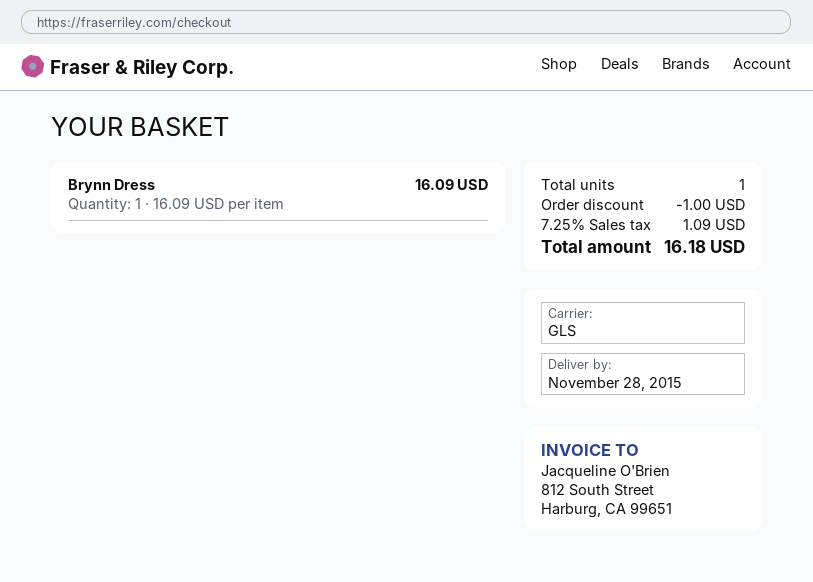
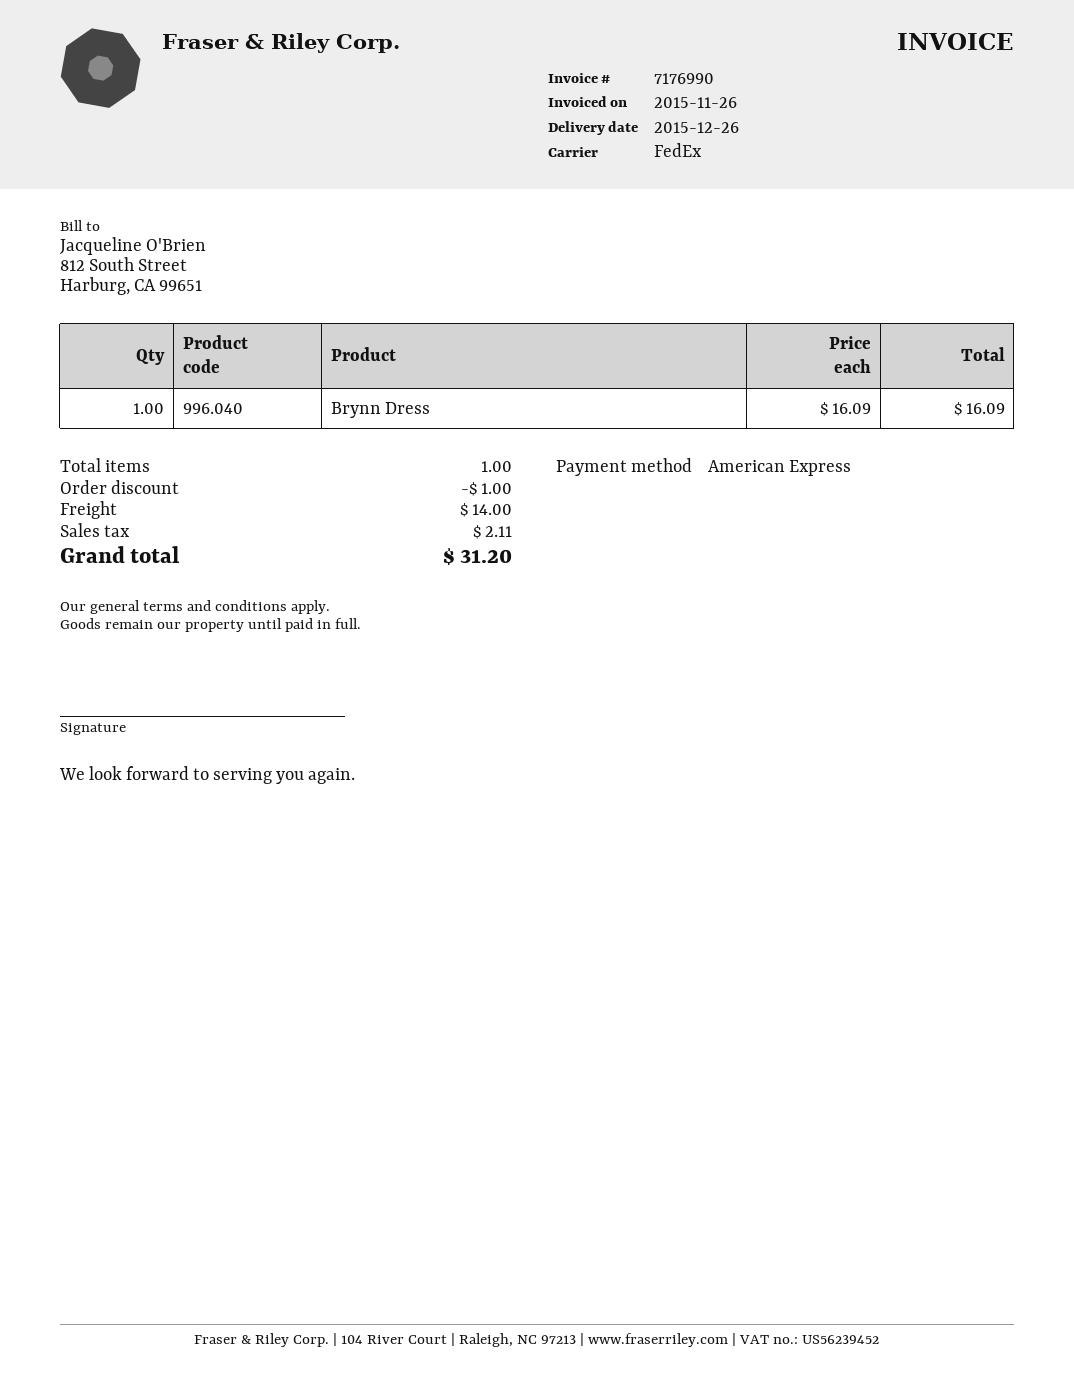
delivery date: 2015-11-28 -> 2015-12-26
shipping method: GLS -> FedEx
shipping: none -> 14.00
tax: 1.09 -> 2.11
total: 16.18 -> 31.20

